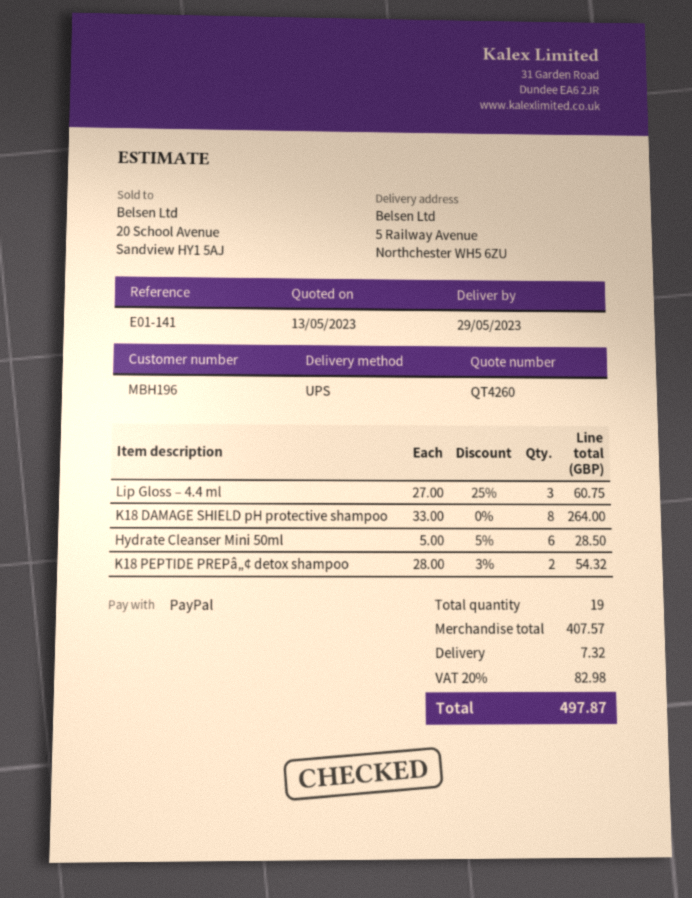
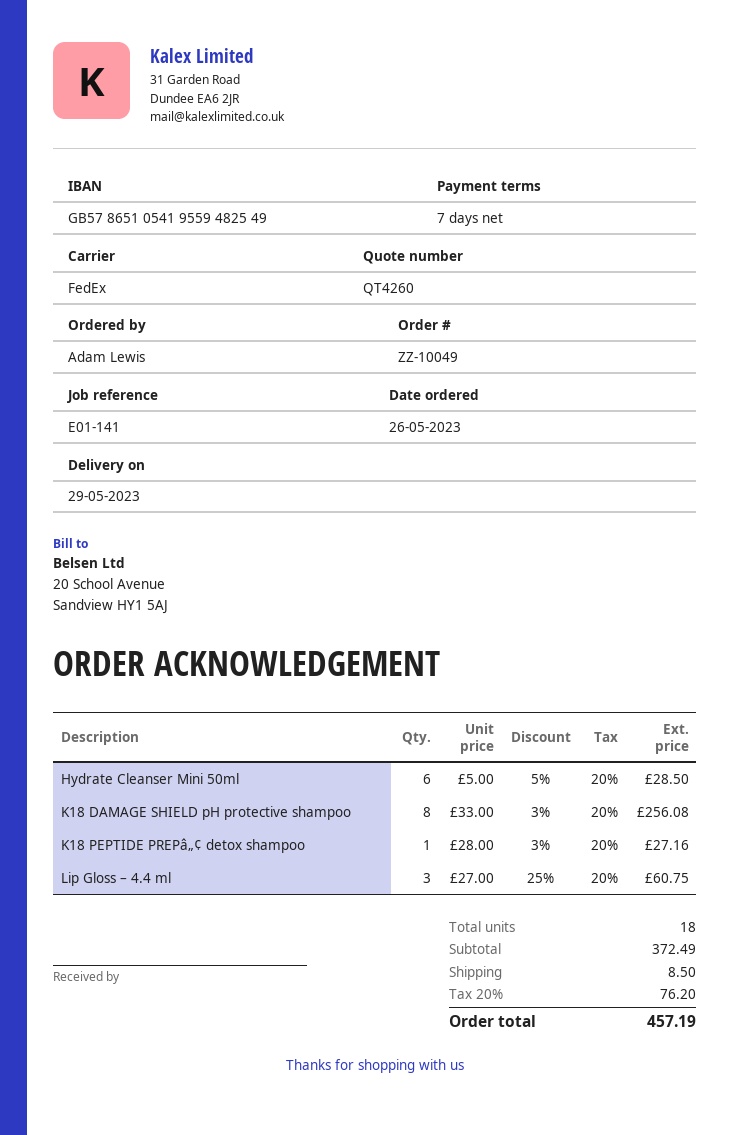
shipping method: UPS -> FedEx
K18 DAMAGE SHIELD pH protective shampoo: 8 x 33.00 = 264.00 -> 8 x 33.00 - 3% = 256.08
K18 PEPTIDE PREPâ„¢ detox shampoo: 2 x 28.00 - 3% = 54.32 -> 1 x 28.00 - 3% = 27.16
total quantity: 19 -> 18
subtotal: 407.57 -> 372.49
shipping: 7.32 -> 8.50
tax: 20% = 82.98 -> 20% = 76.20
total: 497.87 -> 457.19

